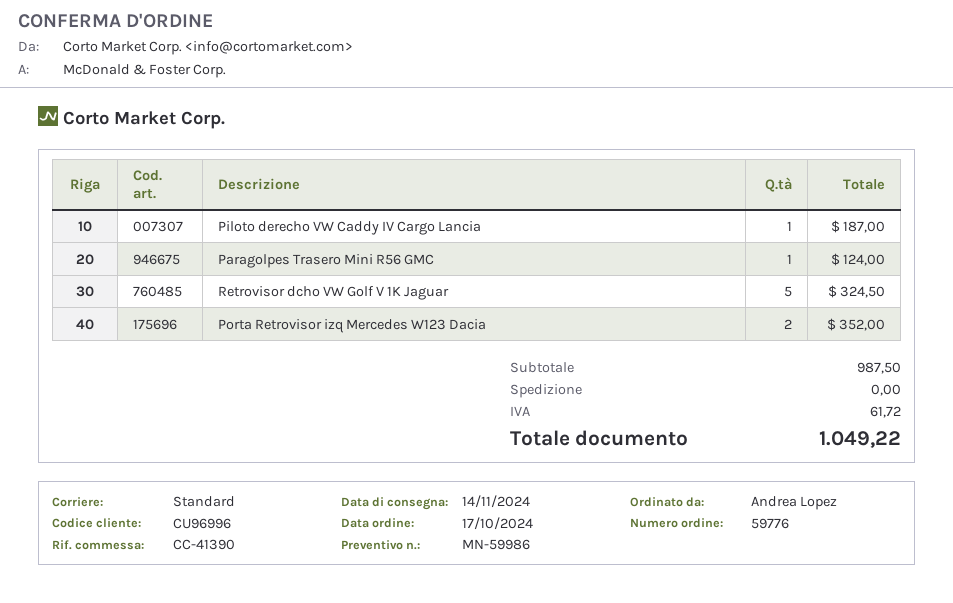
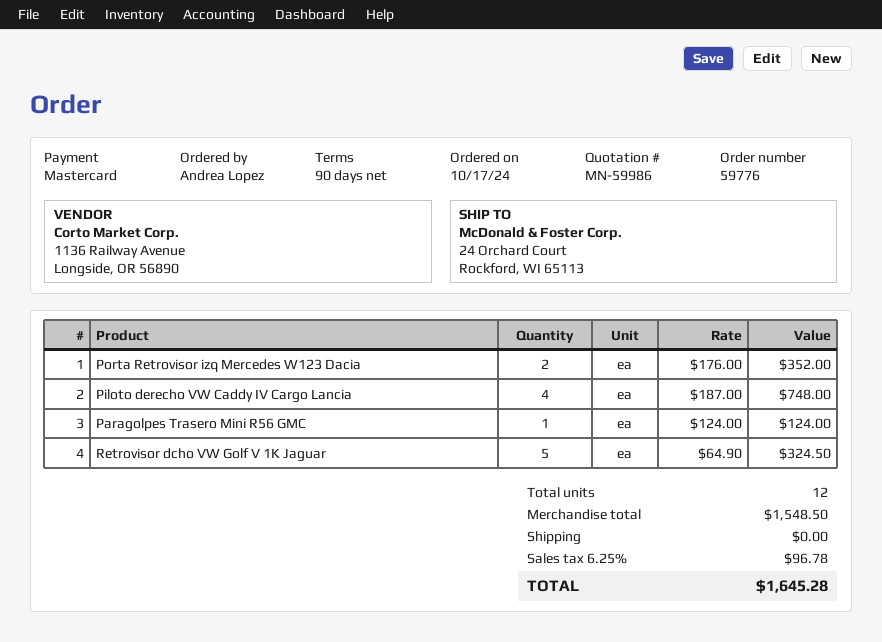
Piloto derecho VW Caddy IV Cargo Lancia: 1 for 187.00 -> 4 for 748.00
subtotal: 987.50 -> 1548.50
tax: 61.72 -> 96.78
total: 1049.22 -> 1645.28

